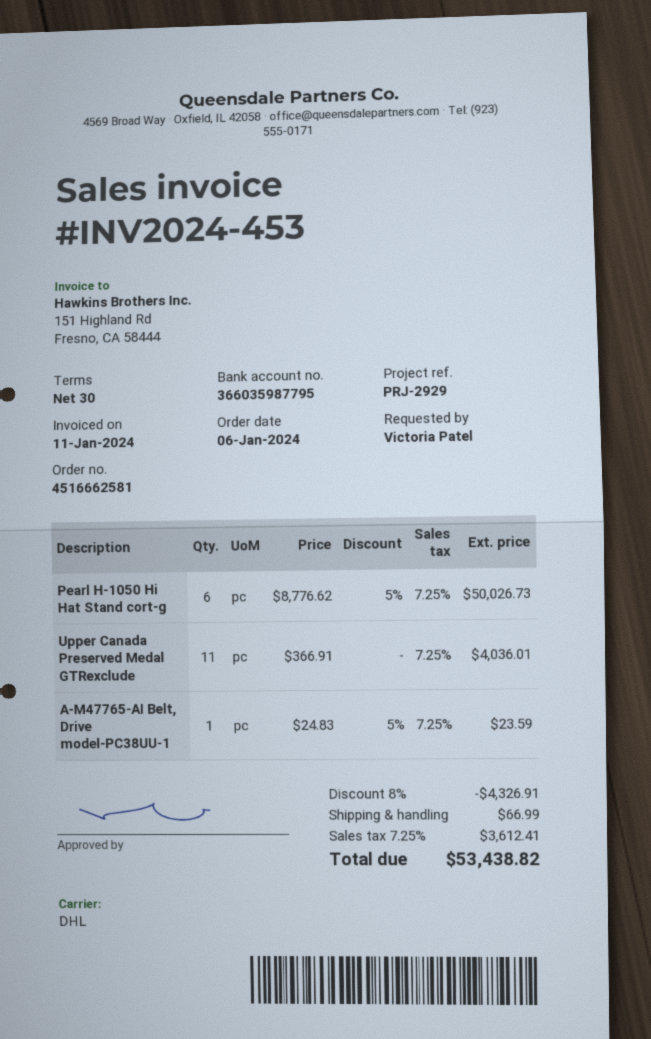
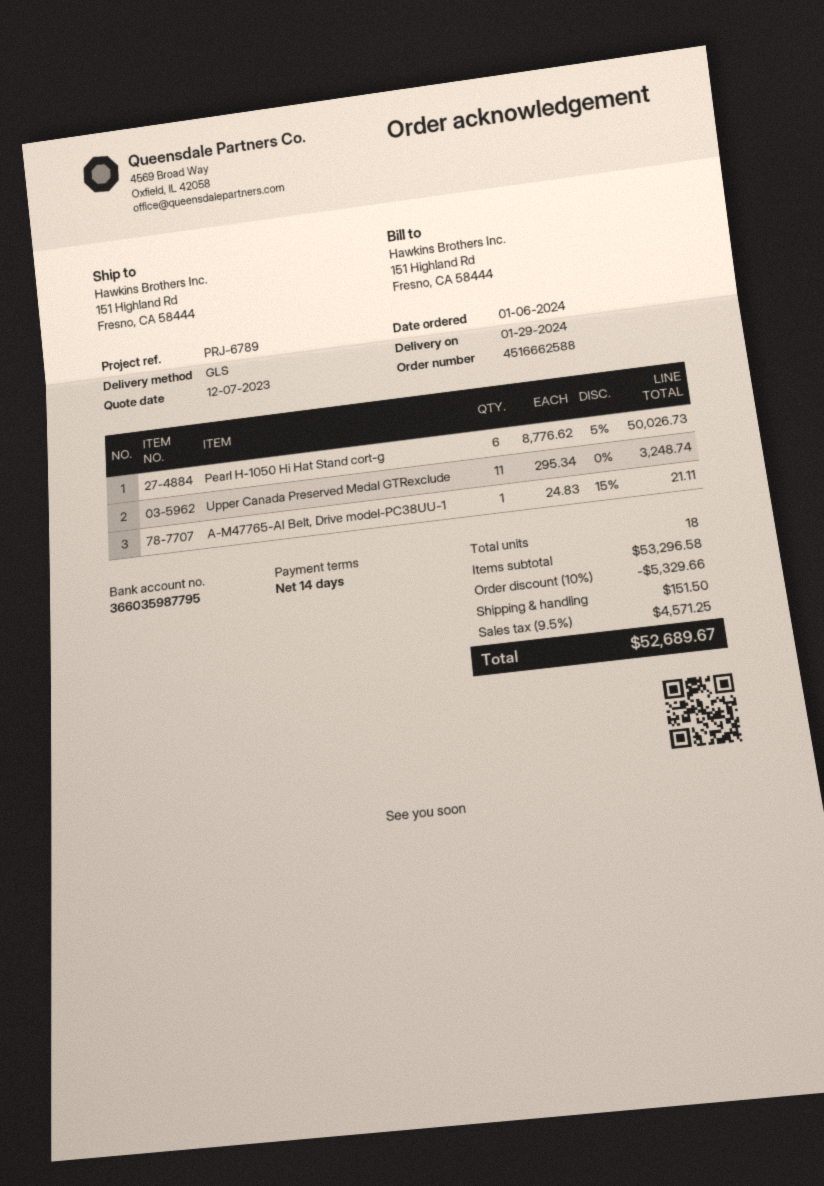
order number: 4516662581 -> 4516662588
payment terms: 30 days -> 14 days
reference: PRJ-2929 -> PRJ-6789
shipping method: DHL -> GLS
Upper Canada Preserved Medal GTRexclude: 11 x 366.91 = 4036.01 -> 11 x 295.34 = 3248.74
A-M47765-AI Belt, Drive model-PC38UU-1: 1 x 24.83 - 5% = 23.59 -> 1 x 24.83 - 15% = 21.11
discount: 8% = 4326.91 -> 10% = 5329.66
shipping: 66.99 -> 151.50
tax: 7.25% = 3612.41 -> 9.5% = 4571.25
total: 53438.82 -> 52689.67

